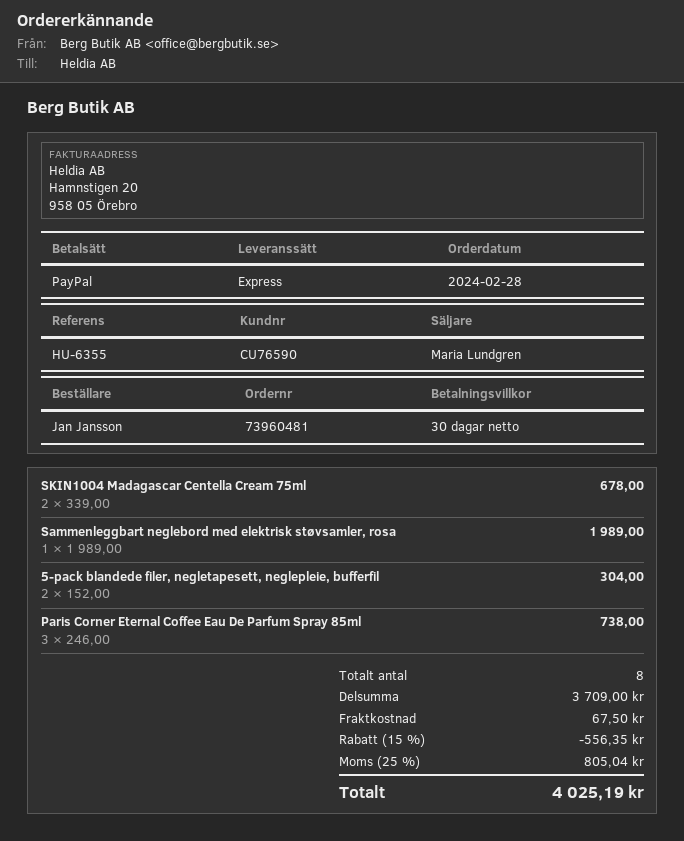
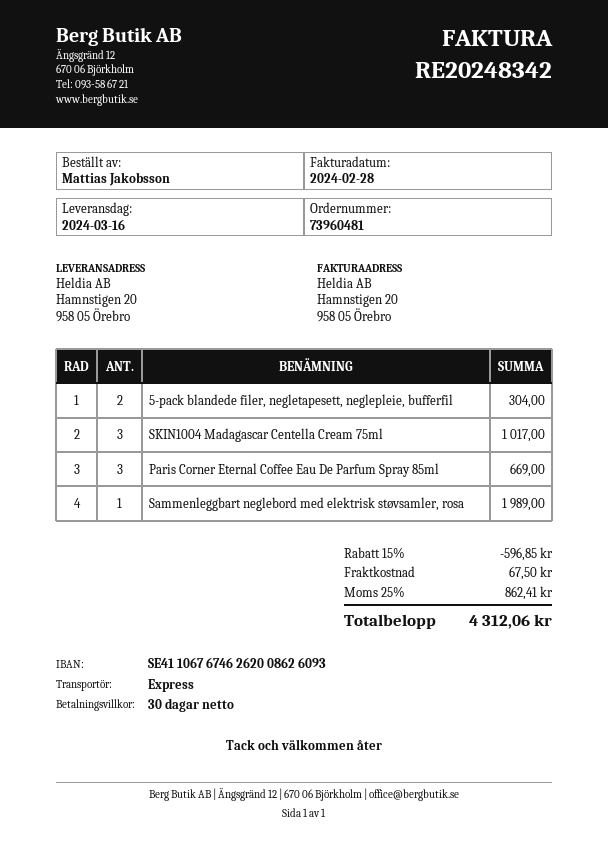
ordered by: Jan Jansson -> Mattias Jakobsson
SKIN1004 Madagascar Centella Cream 75ml: 2 for 678.00 -> 3 for 1017.00
Paris Corner Eternal Coffee Eau De Parfum Spray 85ml: 3 for 738.00 -> 3 for 669.00
discount: 15% = 556.35 -> 15% = 596.85
tax: 25% = 805.04 -> 25% = 862.41
total: 4025.19 -> 4312.06

